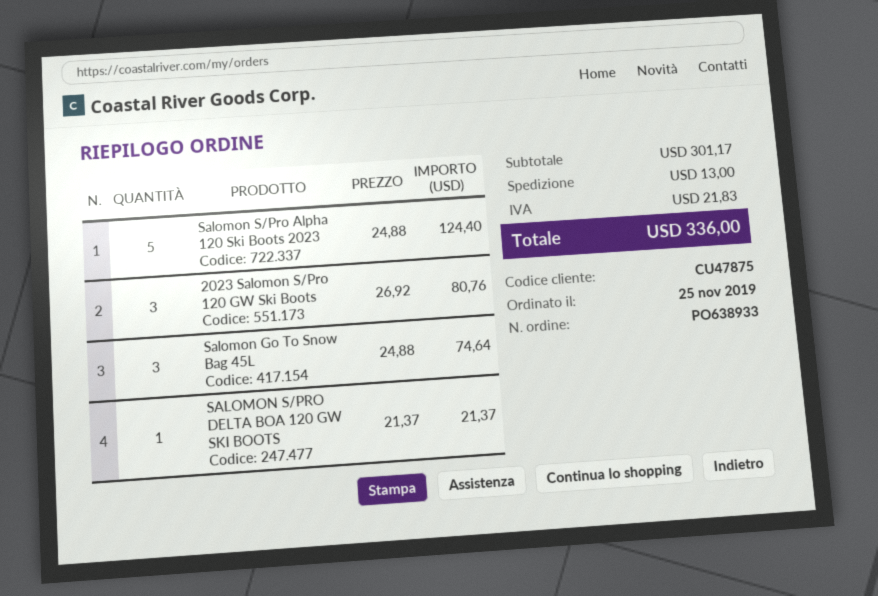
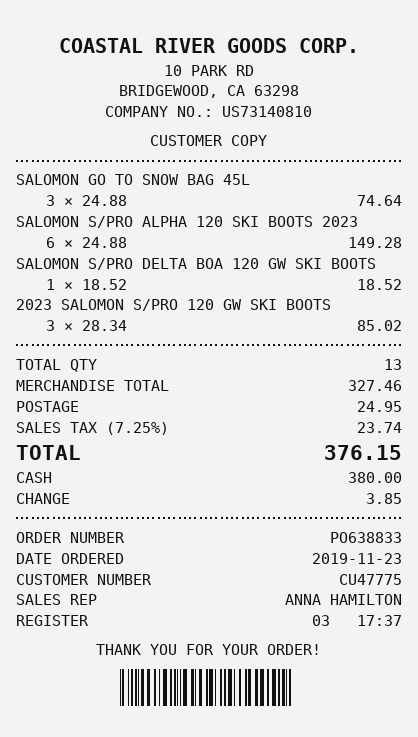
order number: PO638933 -> PO638833
order date: 2019-11-25 -> 2019-11-23
customer number: CU47875 -> CU47775
Salomon S/Pro Alpha 120 Ski Boots 2023: 5 x 24.88 = 124.40 -> 6 x 24.88 = 149.28
2023 Salomon S/Pro 120 GW Ski Boots: 3 x 26.92 = 80.76 -> 3 x 28.34 = 85.02
SALOMON S/PRO DELTA BOA 120 GW SKI BOOTS: 1 x 21.37 = 21.37 -> 1 x 18.52 = 18.52
subtotal: 301.17 -> 327.46
shipping: 13.00 -> 24.95
tax: 21.83 -> 23.74
total: 336.00 -> 376.15

